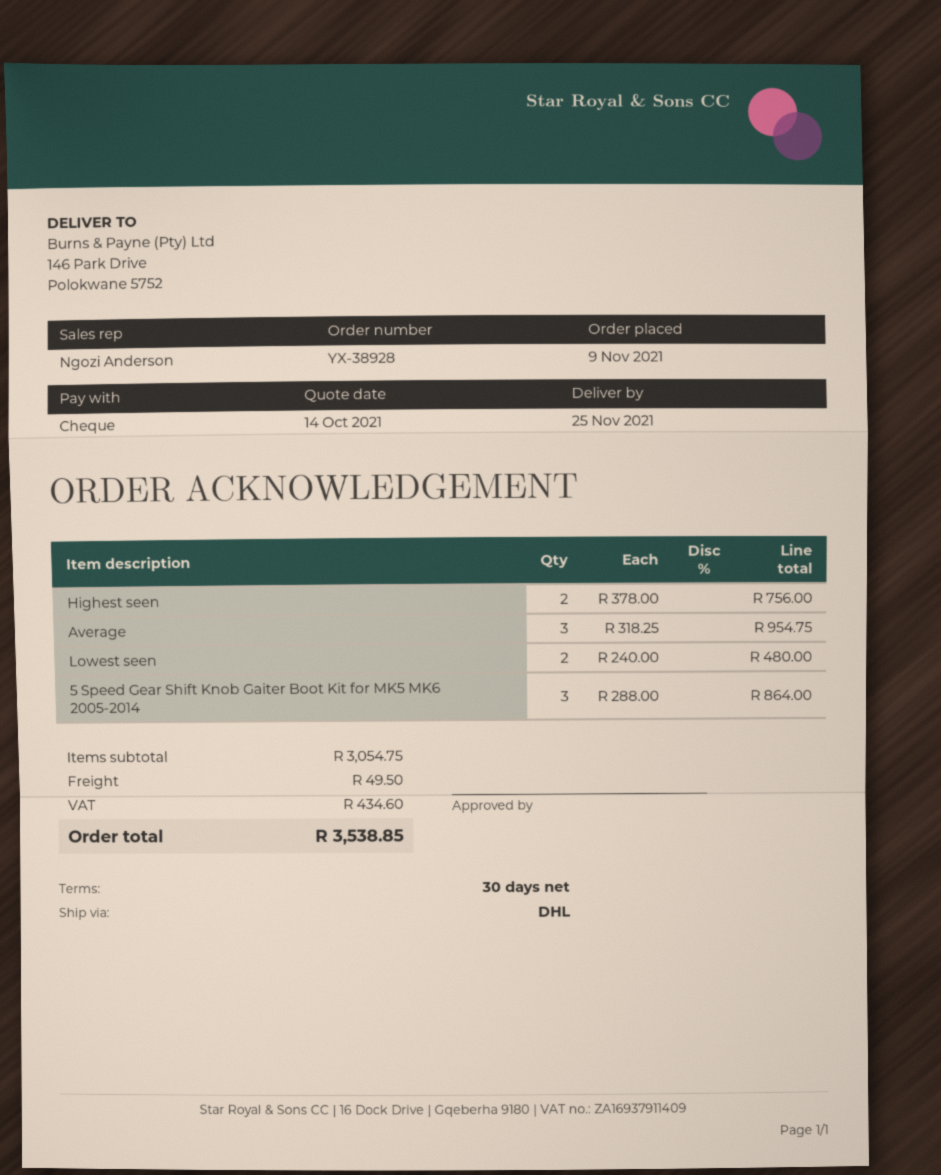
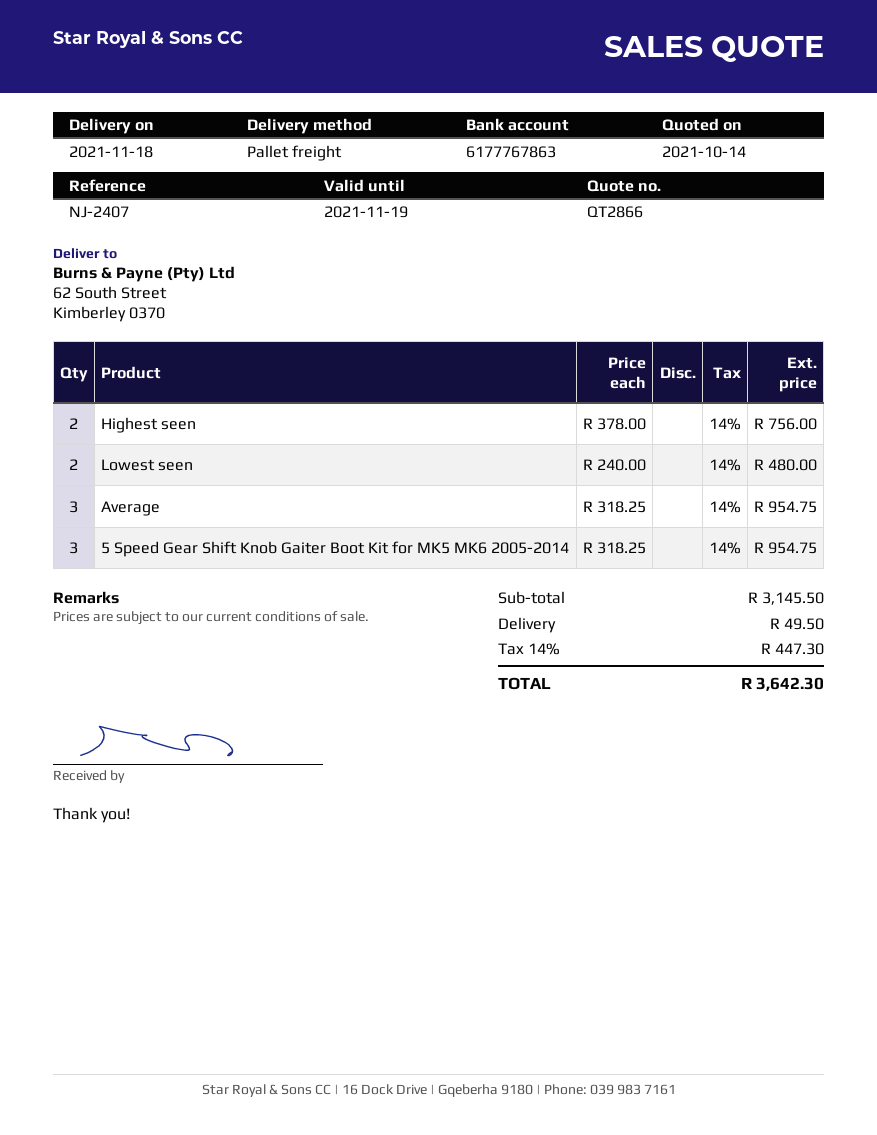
delivery date: 2021-11-25 -> 2021-11-18
shipping method: DHL -> pallet freight
ship to: 146 Park Drive, Polokwane 5752 -> 62 South Street, Kimberley 0370
5 Speed Gear Shift Knob Gaiter Boot Kit for MK5 MK6 2005-2014: 3 x 288.00 = 864.00 -> 3 x 318.25 = 954.75
subtotal: 3054.75 -> 3145.50
tax: 434.60 -> 447.30
total: 3538.85 -> 3642.30

